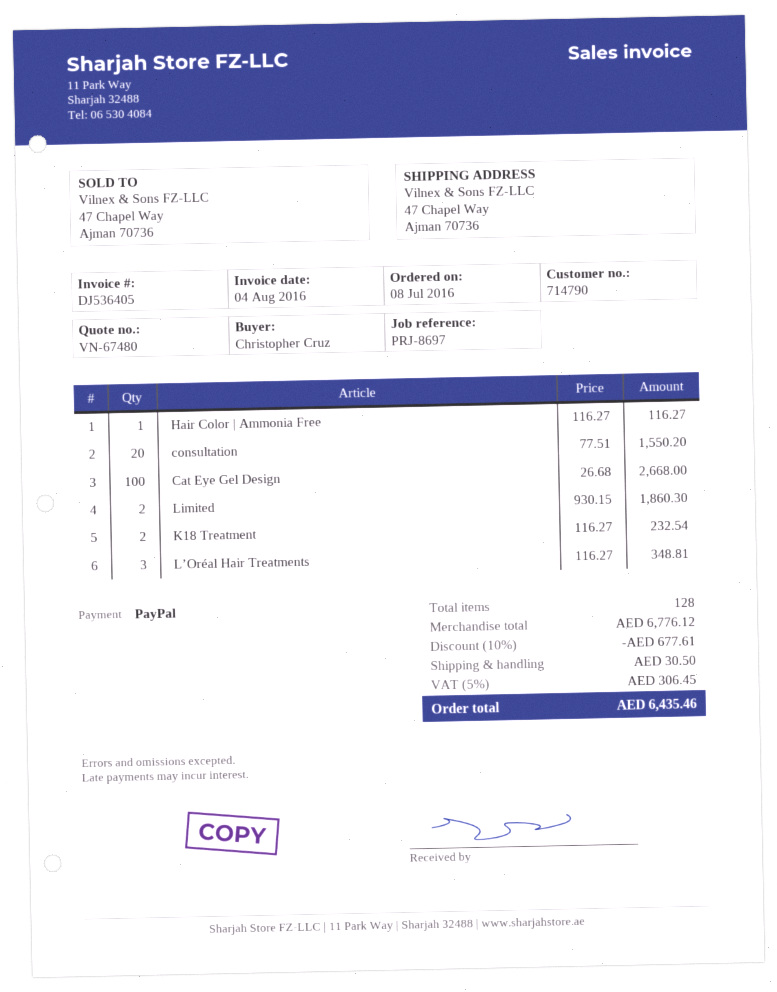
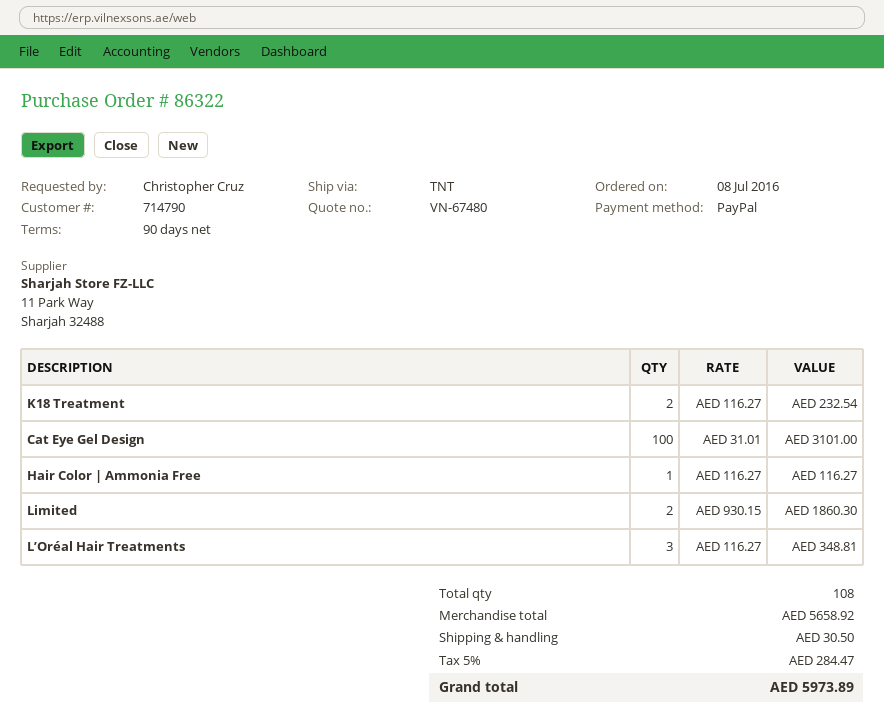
consultation: 20 x 77.51 = 1550.20 -> none
Cat Eye Gel Design: 100 x 26.68 = 2668.00 -> 100 x 31.01 = 3101.00
total quantity: 128 -> 108
subtotal: 6776.12 -> 5658.92
discount: 10% = 677.61 -> none
tax: 5% = 306.45 -> 5% = 284.47
total: 6435.46 -> 5973.89

